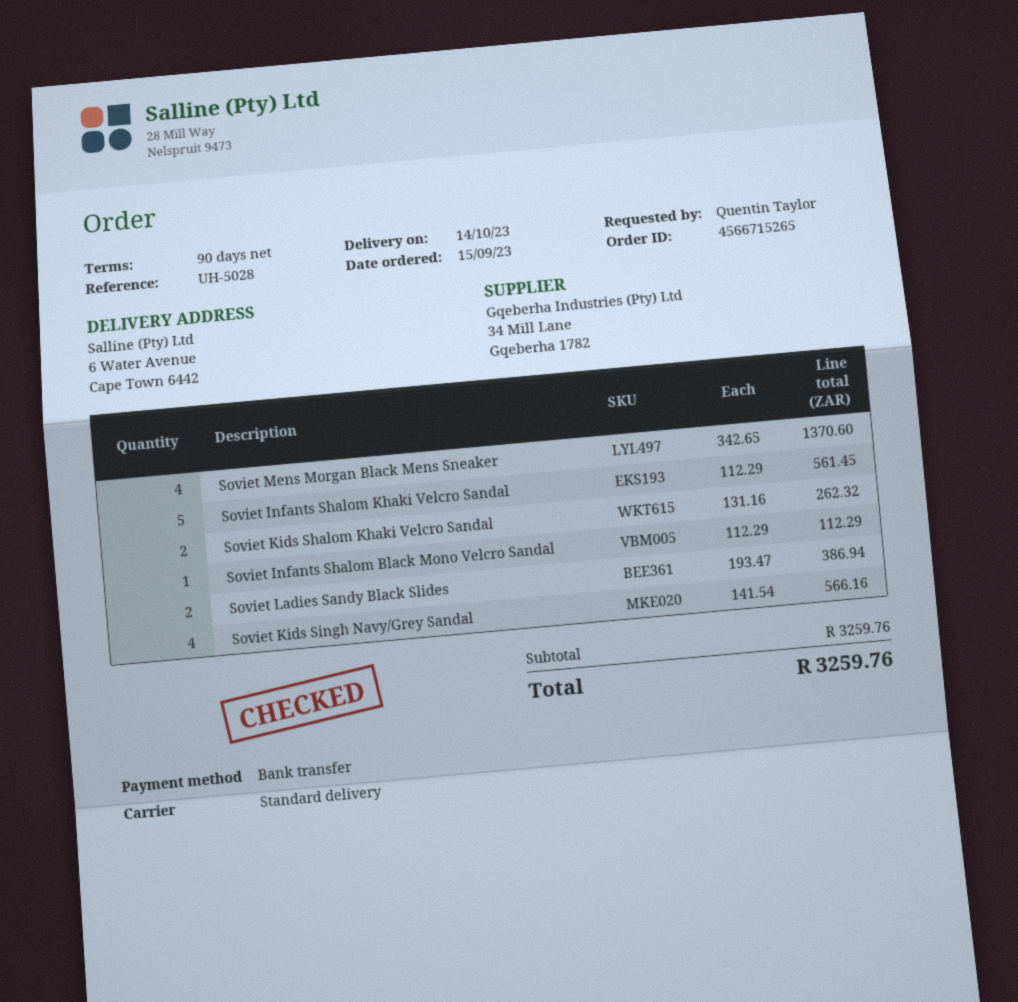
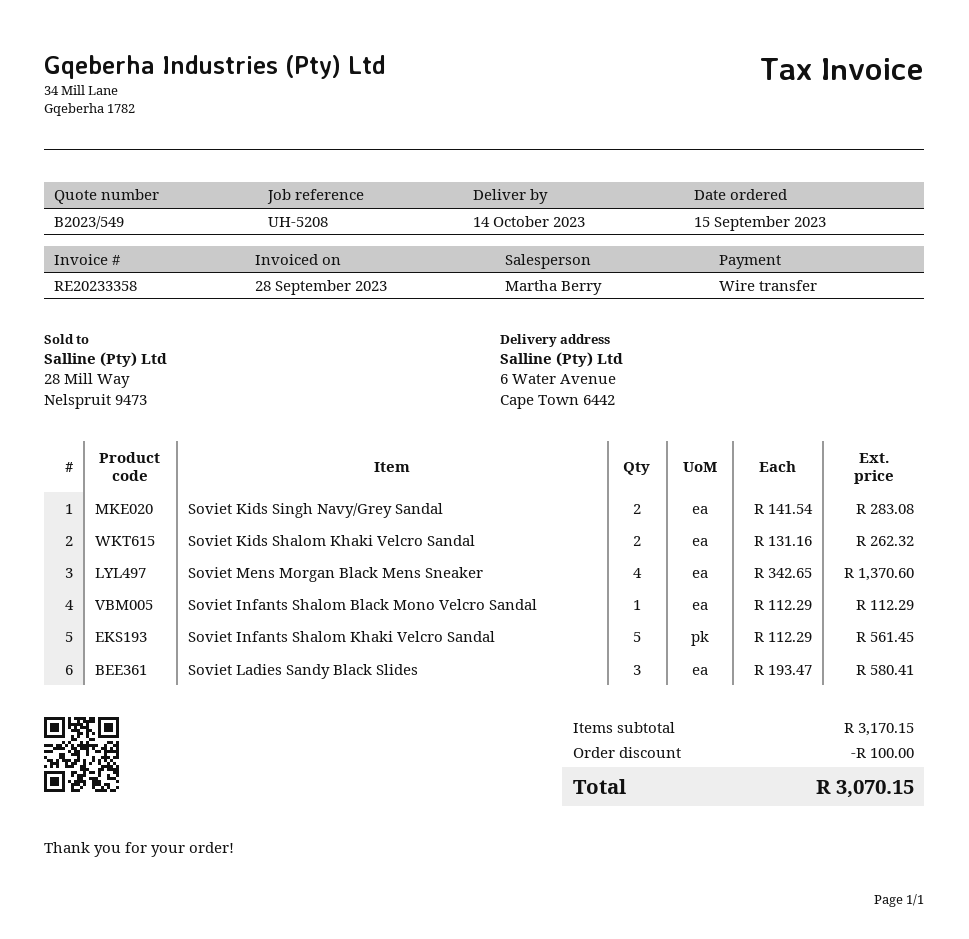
reference: UH-5028 -> UH-5208
Soviet Ladies Sandy Black Slides: 2 x 193.47 = 386.94 -> 3 x 193.47 = 580.41
Soviet Kids Singh Navy/Grey Sandal: 4 x 141.54 = 566.16 -> 2 x 141.54 = 283.08
subtotal: 3259.76 -> 3170.15
discount: none -> 100.00
total: 3259.76 -> 3070.15

